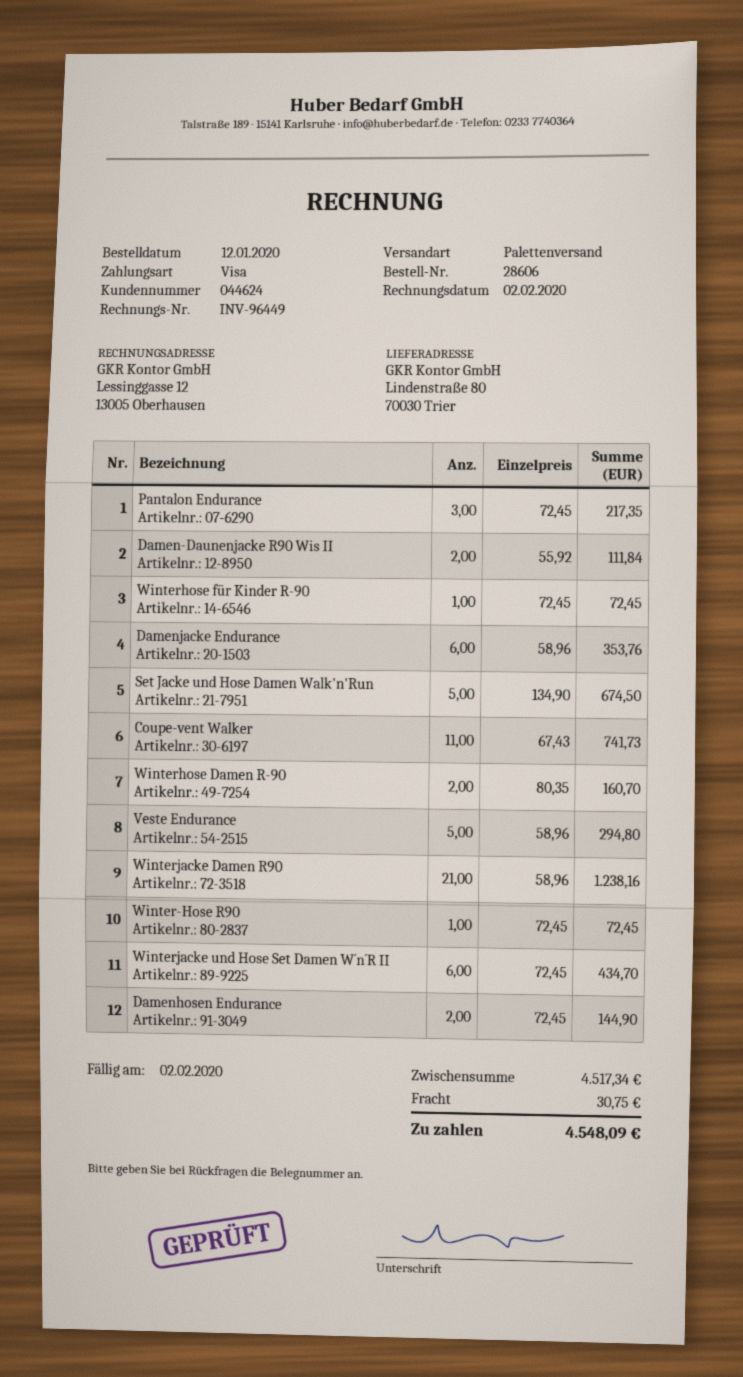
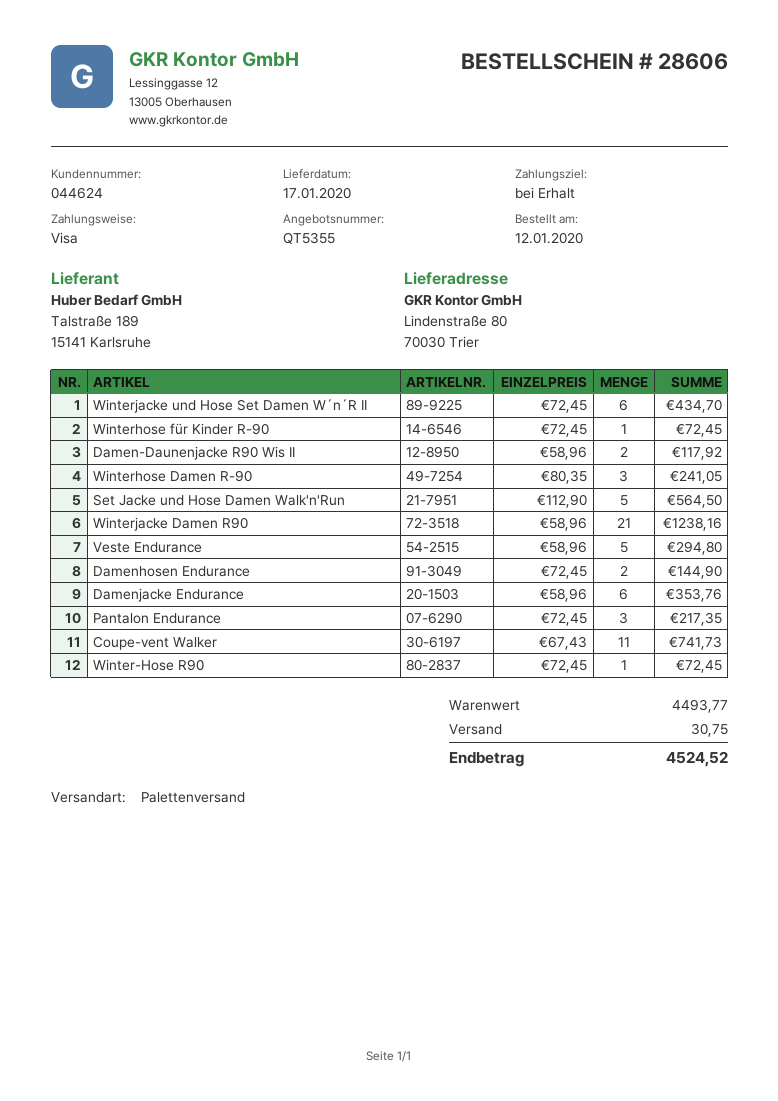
Damen-Daunenjacke R90 Wis II: 2 x 55.92 = 111.84 -> 2 x 58.96 = 117.92
Set Jacke und Hose Damen Walk'n'Run: 5 x 134.90 = 674.50 -> 5 x 112.90 = 564.50
Winterhose Damen R-90: 2 x 80.35 = 160.70 -> 3 x 80.35 = 241.05
subtotal: 4517.34 -> 4493.77
total: 4548.09 -> 4524.52

